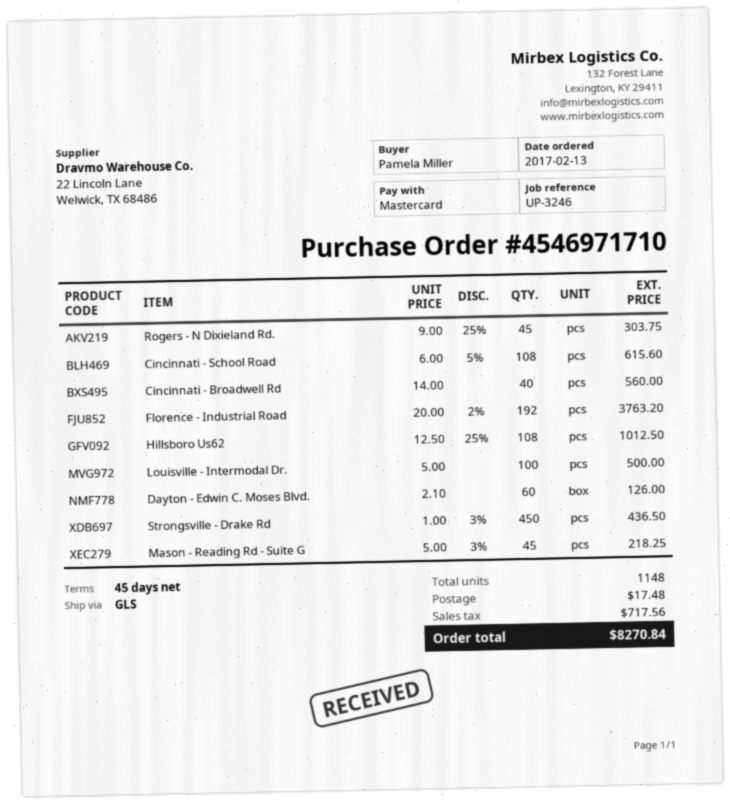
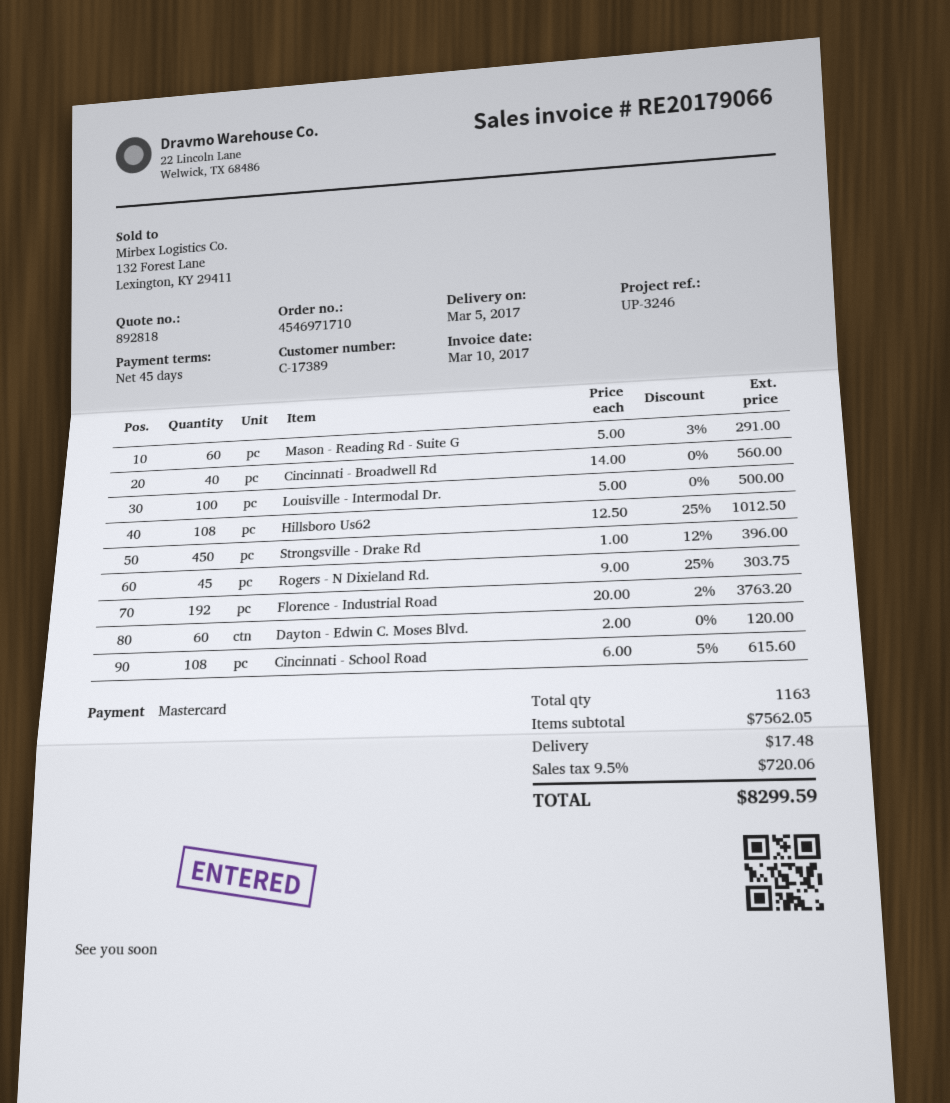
Dayton - Edwin C. Moses Blvd.: 60 x 2.10 = 126.00 -> 60 x 2.00 = 120.00
Strongsville - Drake Rd: 450 x 1.00 - 3% = 436.50 -> 450 x 1.00 - 12% = 396.00
Mason - Reading Rd - Suite G: 45 x 5.00 - 3% = 218.25 -> 60 x 5.00 - 3% = 291.00
total quantity: 1148 -> 1163
tax: 717.56 -> 720.06
total: 8270.84 -> 8299.59

